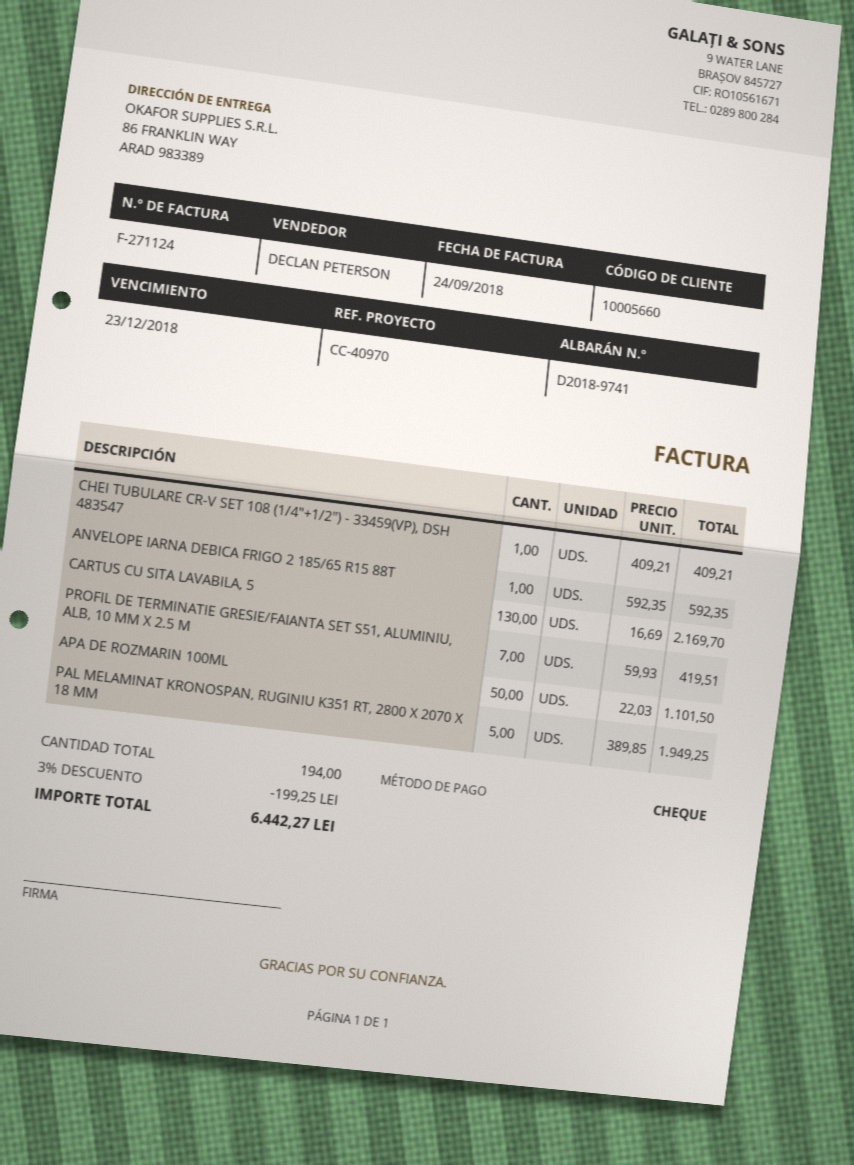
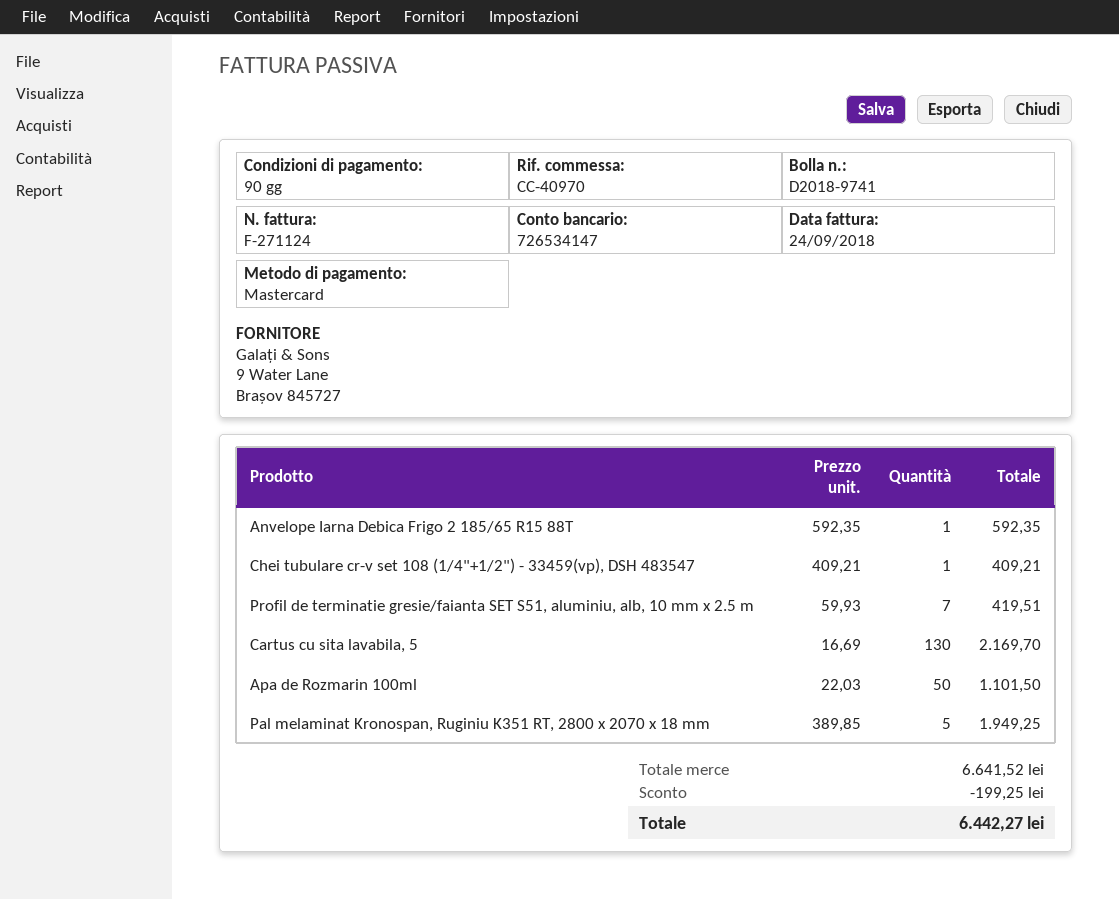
payment method: cheque -> Mastercard

